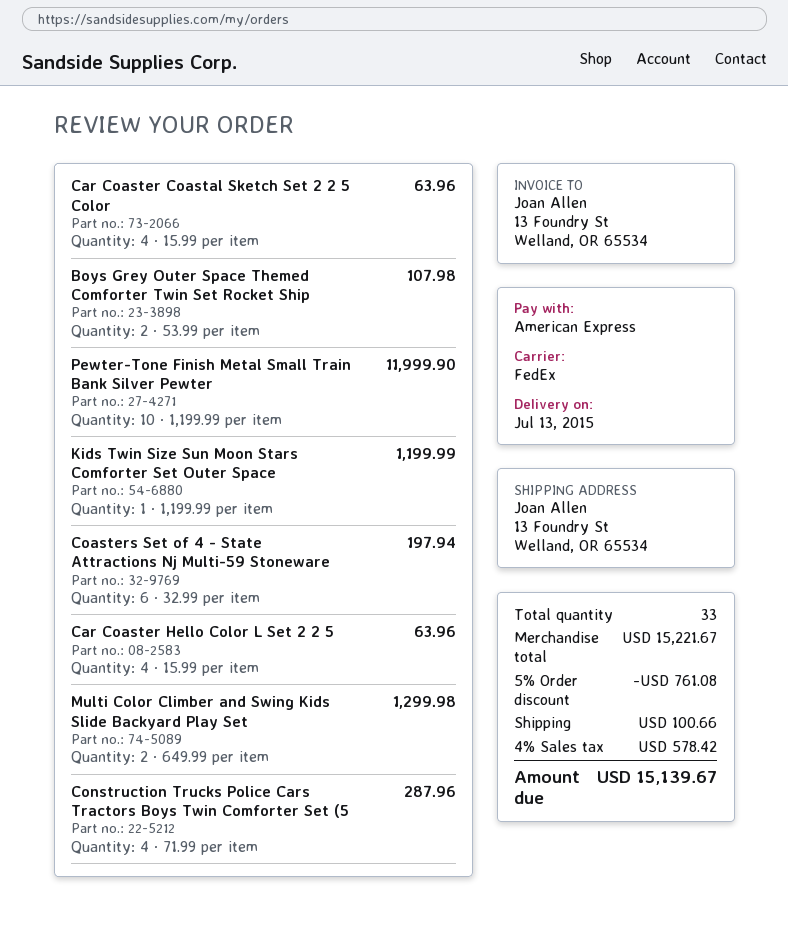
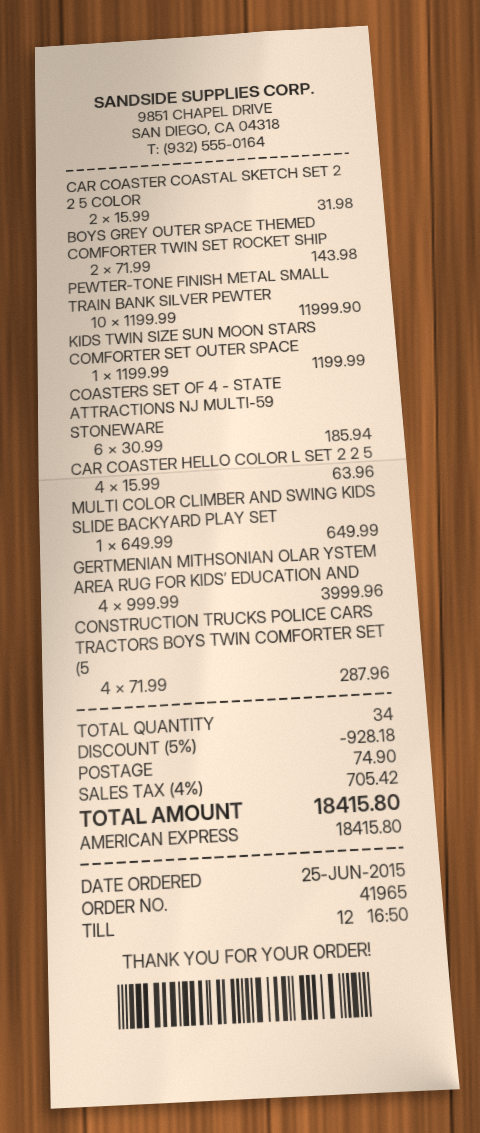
Car Coaster Coastal Sketch Set 2 2 5 Color: 4 x 15.99 = 63.96 -> 2 x 15.99 = 31.98
Boys Grey Outer Space Themed Comforter Twin Set Rocket Ship: 2 x 53.99 = 107.98 -> 2 x 71.99 = 143.98
Coasters Set of 4 - State Attractions Nj Multi-59 Stoneware: 6 x 32.99 = 197.94 -> 6 x 30.99 = 185.94
Multi Color Climber and Swing Kids Slide Backyard Play Set: 2 x 649.99 = 1299.98 -> 1 x 649.99 = 649.99
GERTMENIAN MITHSONIAN OLAR YSTEM AREA RUG FOR KIDS’ EDUCATION AND: none -> 4 x 999.99 = 3999.96
total quantity: 33 -> 34
discount: 5% = 761.08 -> 5% = 928.18
shipping: 100.66 -> 74.90
tax: 4% = 578.42 -> 4% = 705.42
total: 15139.67 -> 18415.80

